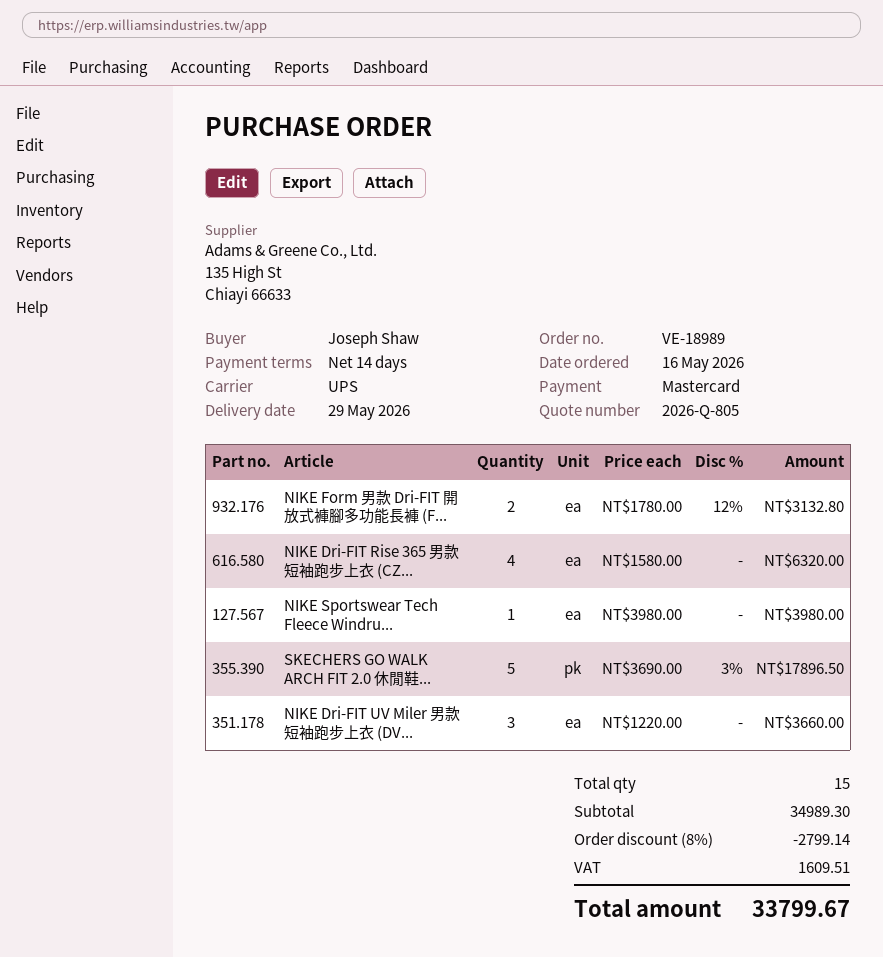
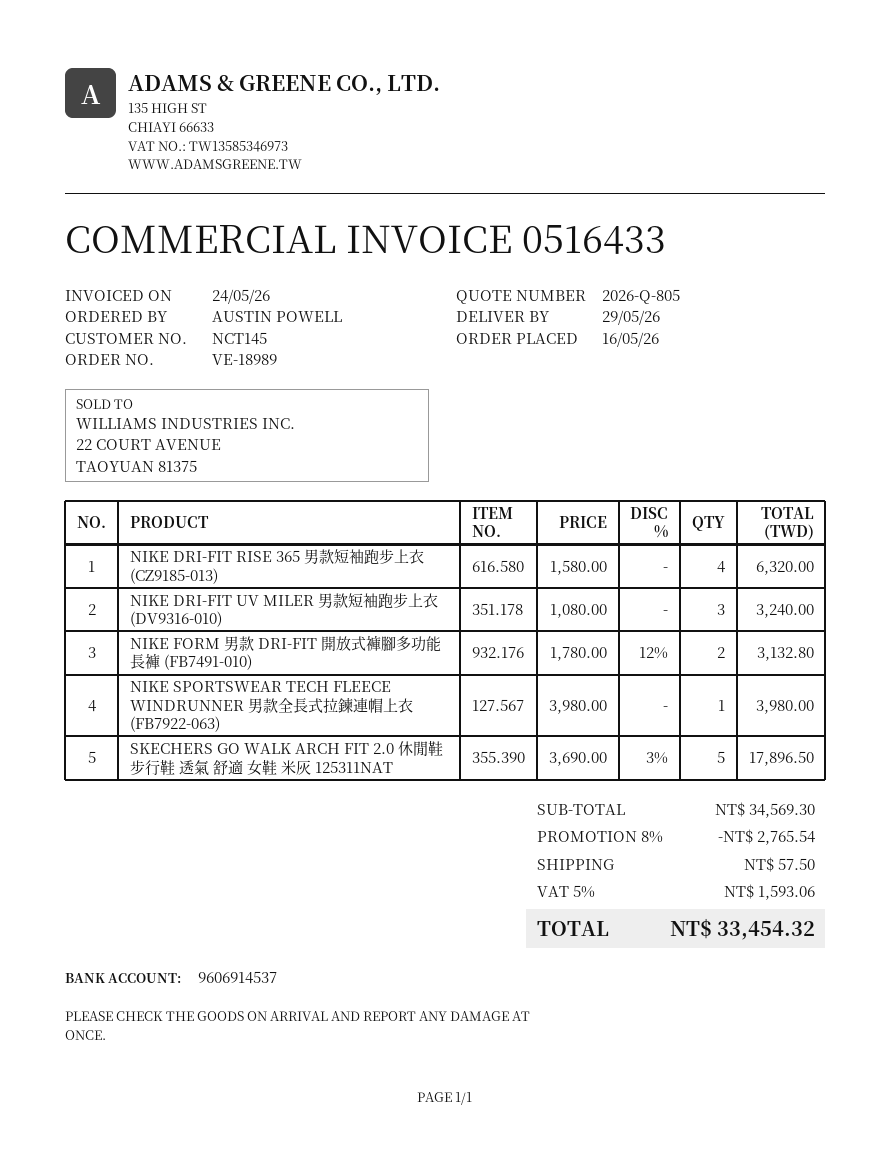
ordered by: Joseph Shaw -> AUSTIN POWELL
NIKE Dri-FIT UV Miler 男款短袖跑步上衣 (DV...: 3 x 1220.00 = 3660.00 -> 3 x 1080.00 = 3240.00
subtotal: 34989.30 -> 34569.30
discount: 8% = 2799.14 -> 8% = 2765.54
shipping: none -> 57.50
tax: 1609.51 -> 1593.06
total: 33799.67 -> 33454.32

